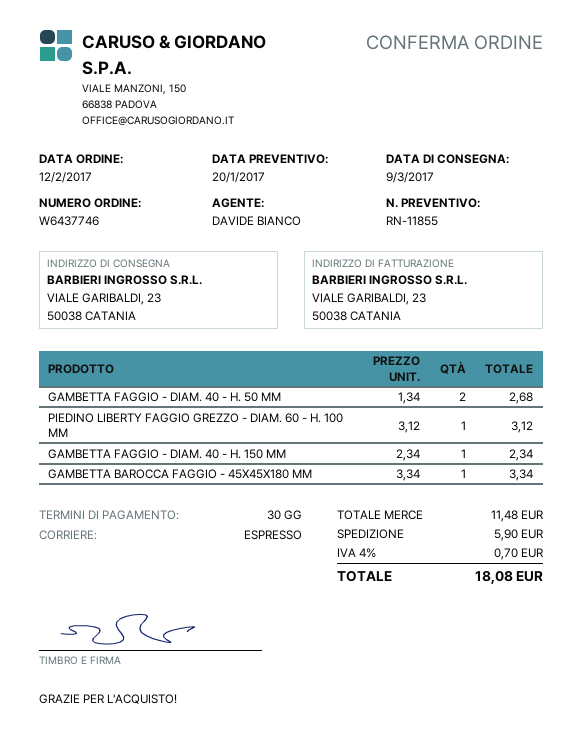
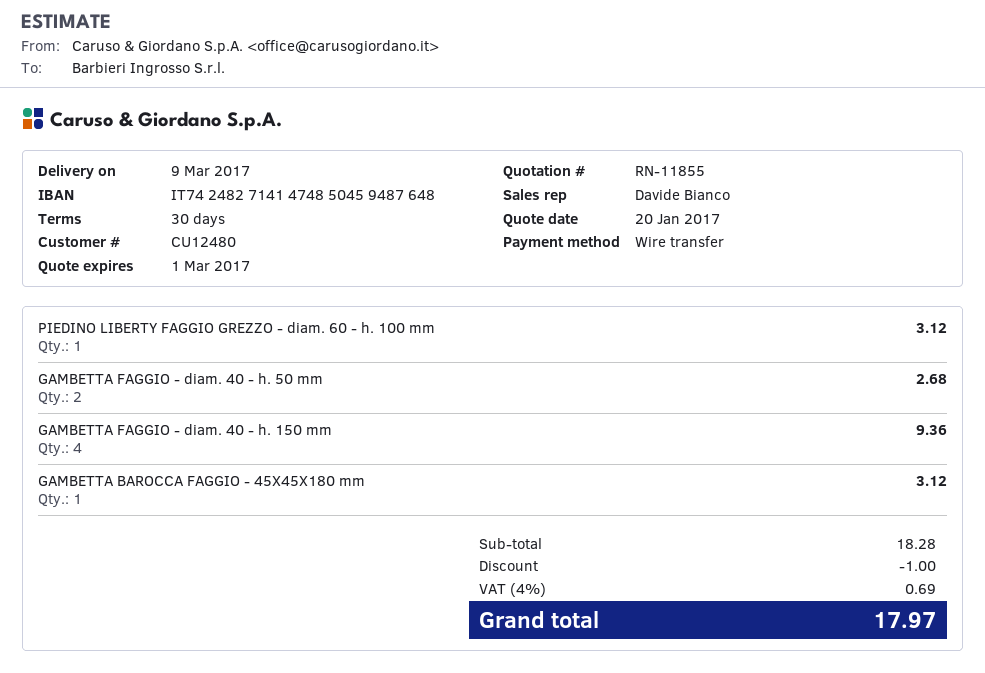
GAMBETTA FAGGIO - DIAM. 40 - H. 150 MM: 1 for 2.34 -> 4 for 9.36
GAMBETTA BAROCCA FAGGIO - 45X45X180 MM: 1 for 3.34 -> 1 for 3.12
subtotal: 11.48 -> 18.28
discount: none -> 1.00
shipping: 5.90 -> none
tax: 4% = 0.70 -> 4% = 0.69
total: 18.08 -> 17.97

